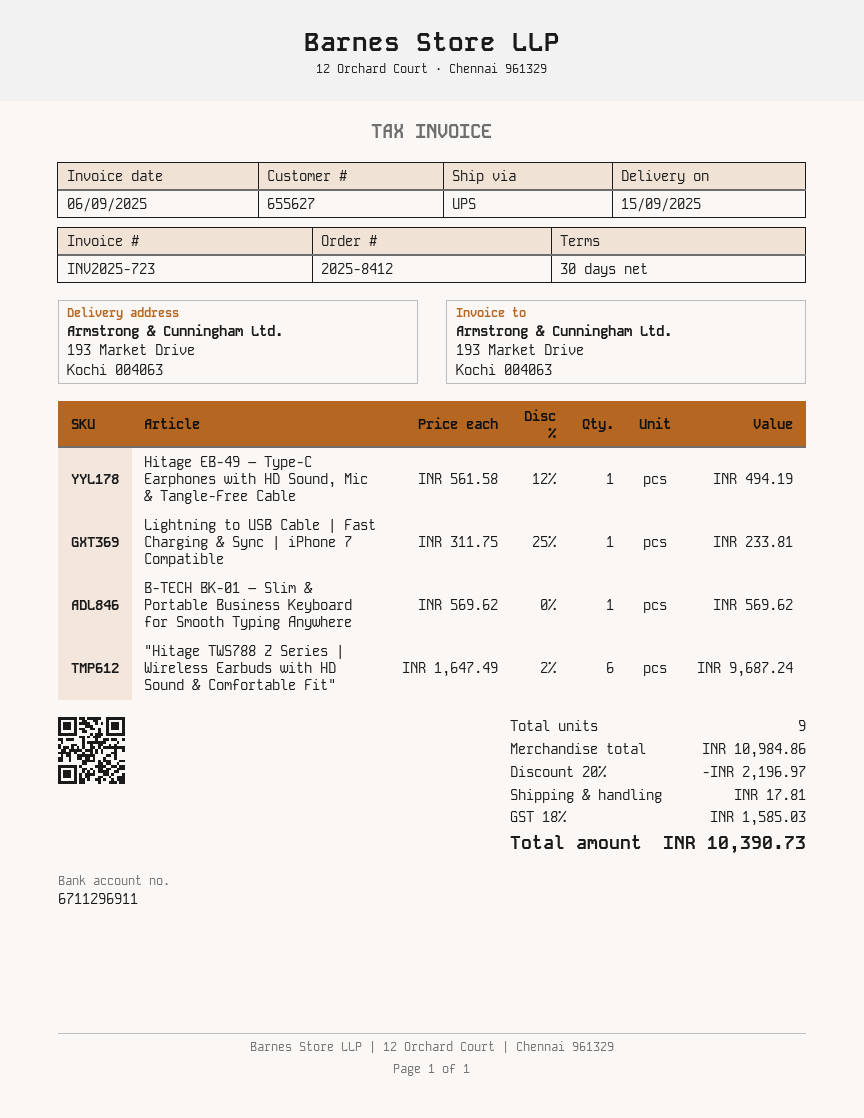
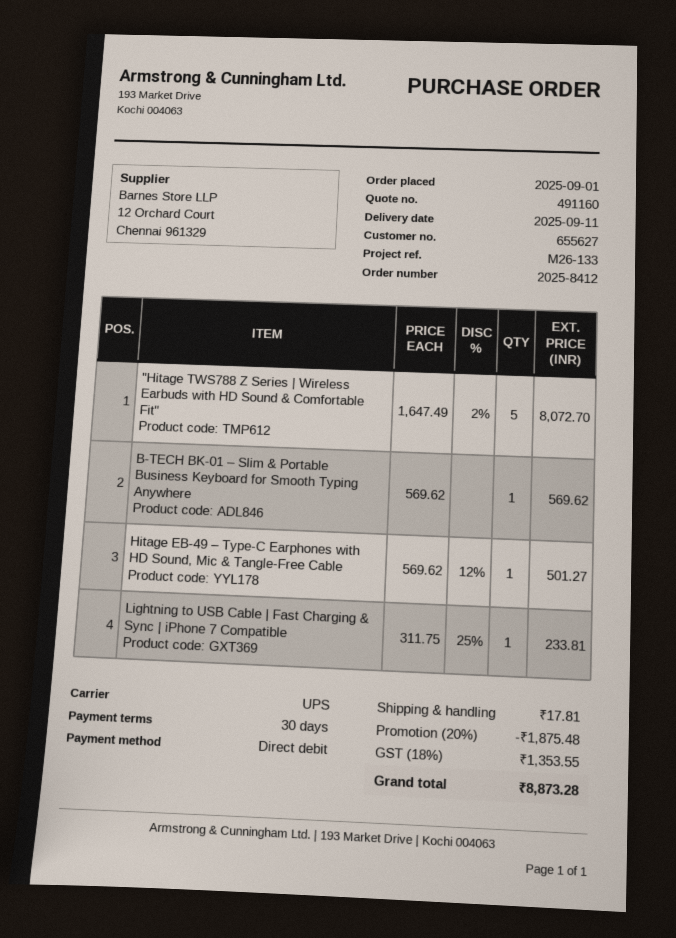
delivery date: 2025-09-15 -> 2025-09-11
Hitage EB-49 – Type-C Earphones with HD Sound, Mic & Tangle-Free Cable: 1 x 561.58 - 12% = 494.19 -> 1 x 569.62 - 12% = 501.27
"Hitage TWS788 Z Series | Wireless Earbuds with HD Sound & Comfortable Fit": 6 x 1647.49 - 2% = 9687.24 -> 5 x 1647.49 - 2% = 8072.70
discount: 20% = 2196.97 -> 20% = 1875.48
tax: 18% = 1585.03 -> 18% = 1353.55
total: 10390.73 -> 8873.28

